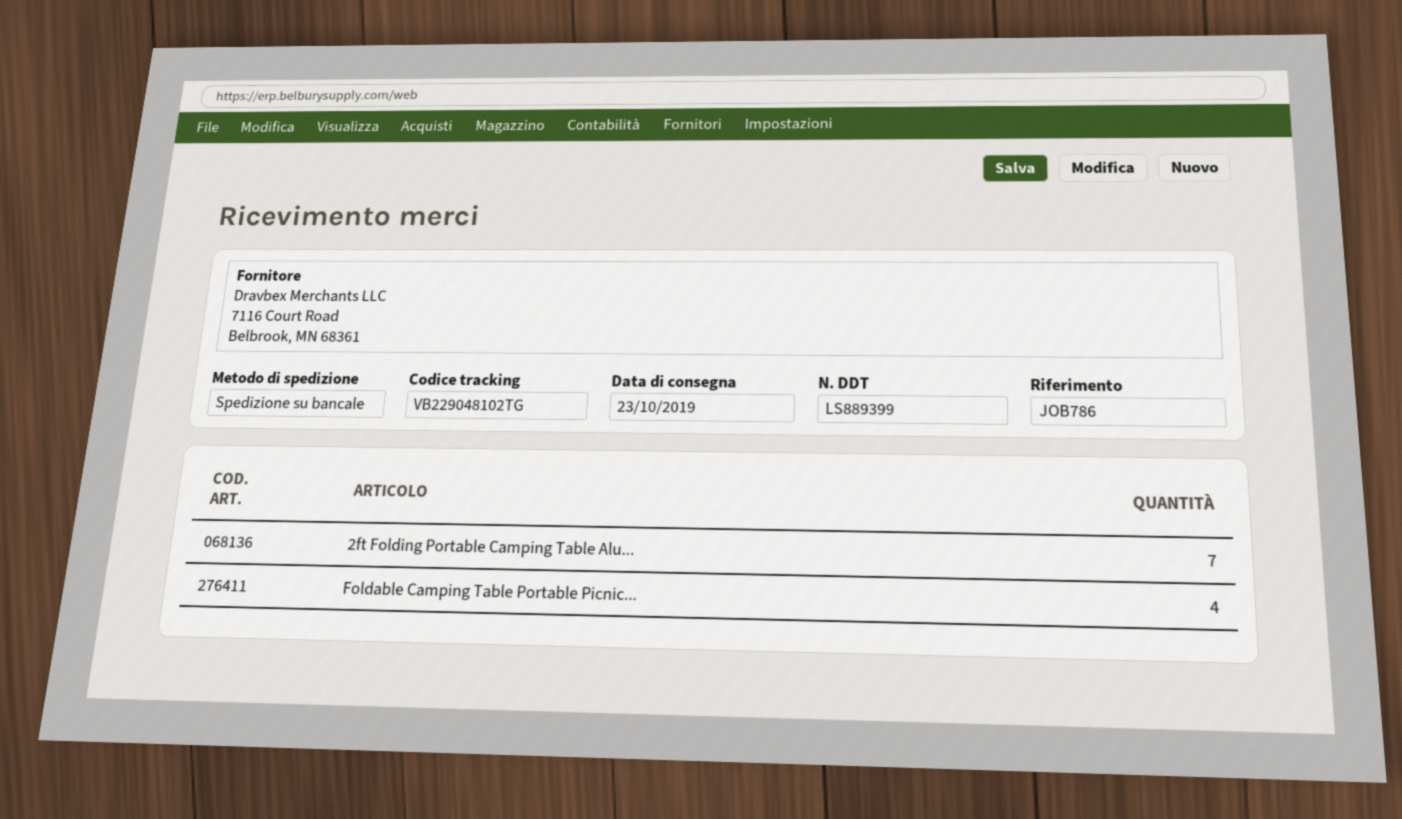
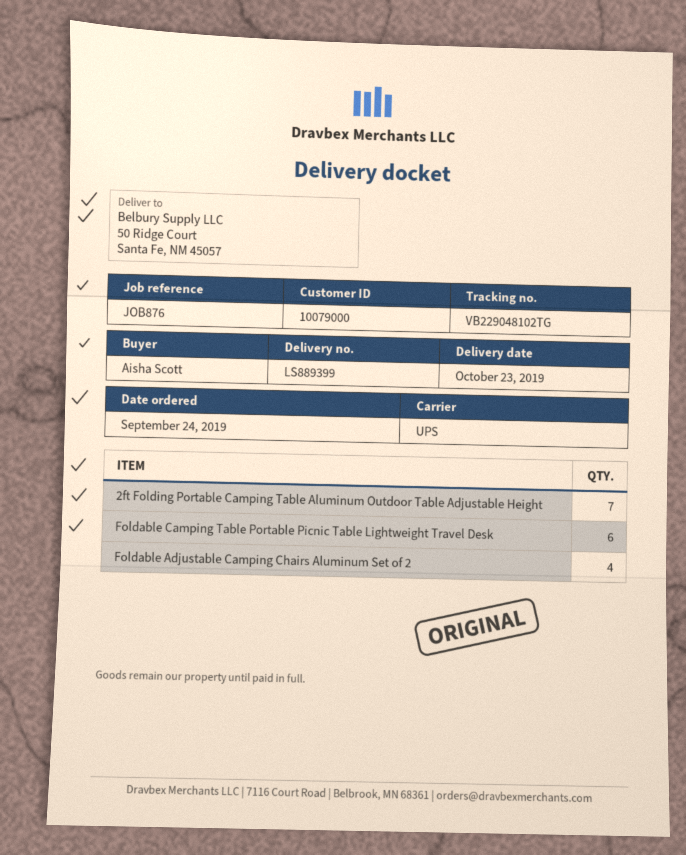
reference: JOB786 -> JOB876
shipping method: pallet freight -> UPS
Foldable Camping Table Portable Picnic...: 4 -> 6
Foldable Adjustable Camping Chairs Aluminum Set of 2: none -> 4

